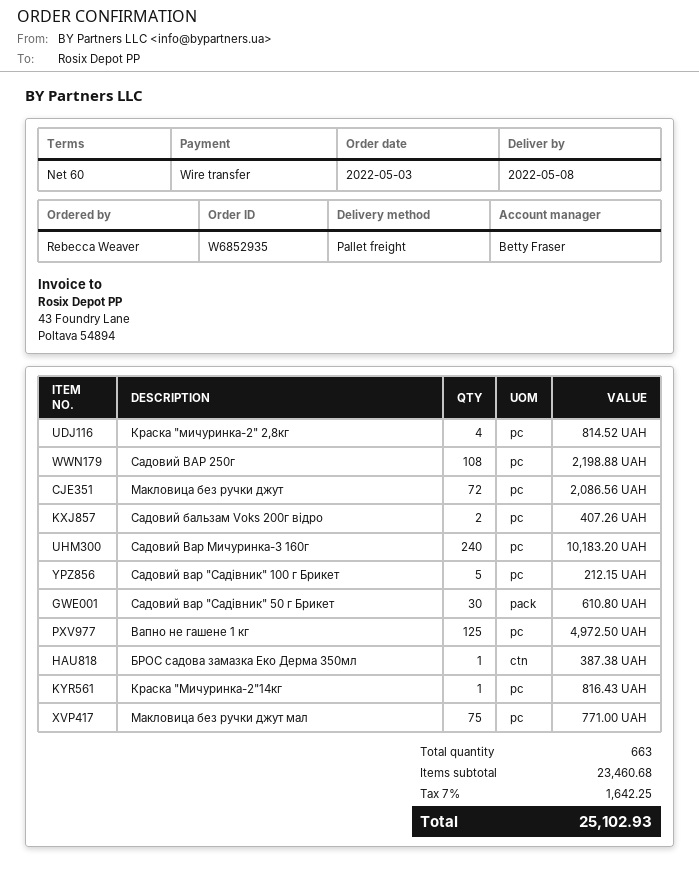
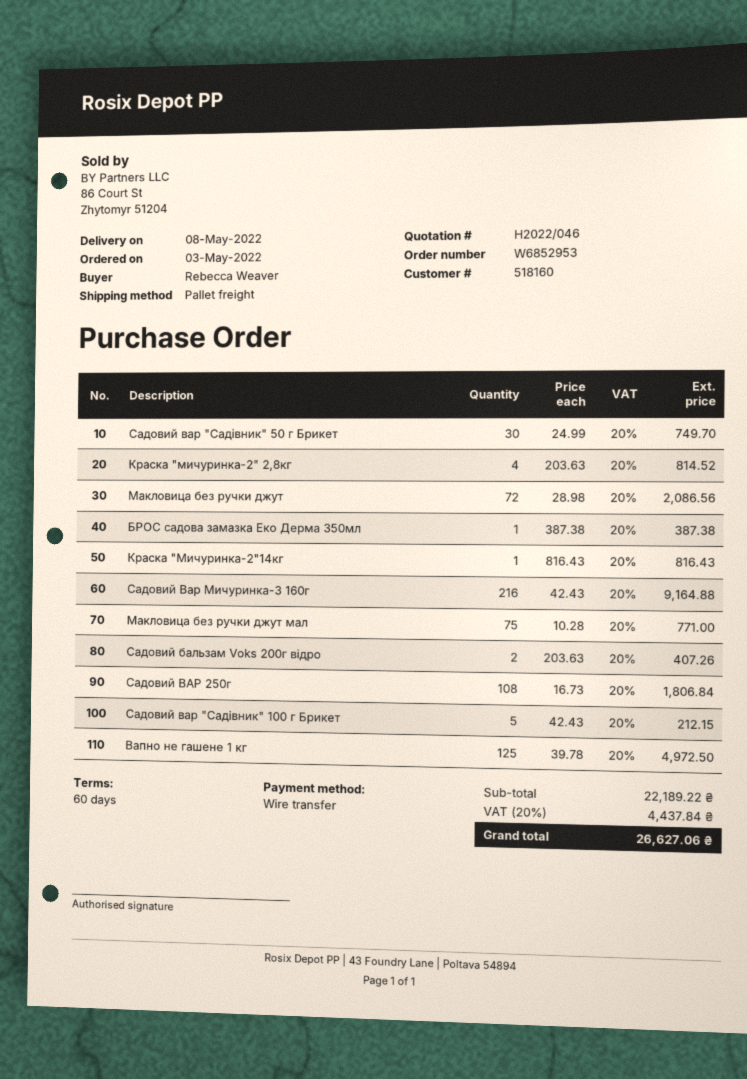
order number: W6852935 -> W6852953
Садовий ВАР 250г: 108 for 2198.88 -> 108 for 1806.84
Садовий Вар Мичуринка-3 160г: 240 for 10183.20 -> 216 for 9164.88
Садовий вар "Садівник" 50 г Брикет: 30 for 610.80 -> 30 for 749.70
subtotal: 23460.68 -> 22189.22
tax: 7% = 1642.25 -> 20% = 4437.84
total: 25102.93 -> 26627.06

